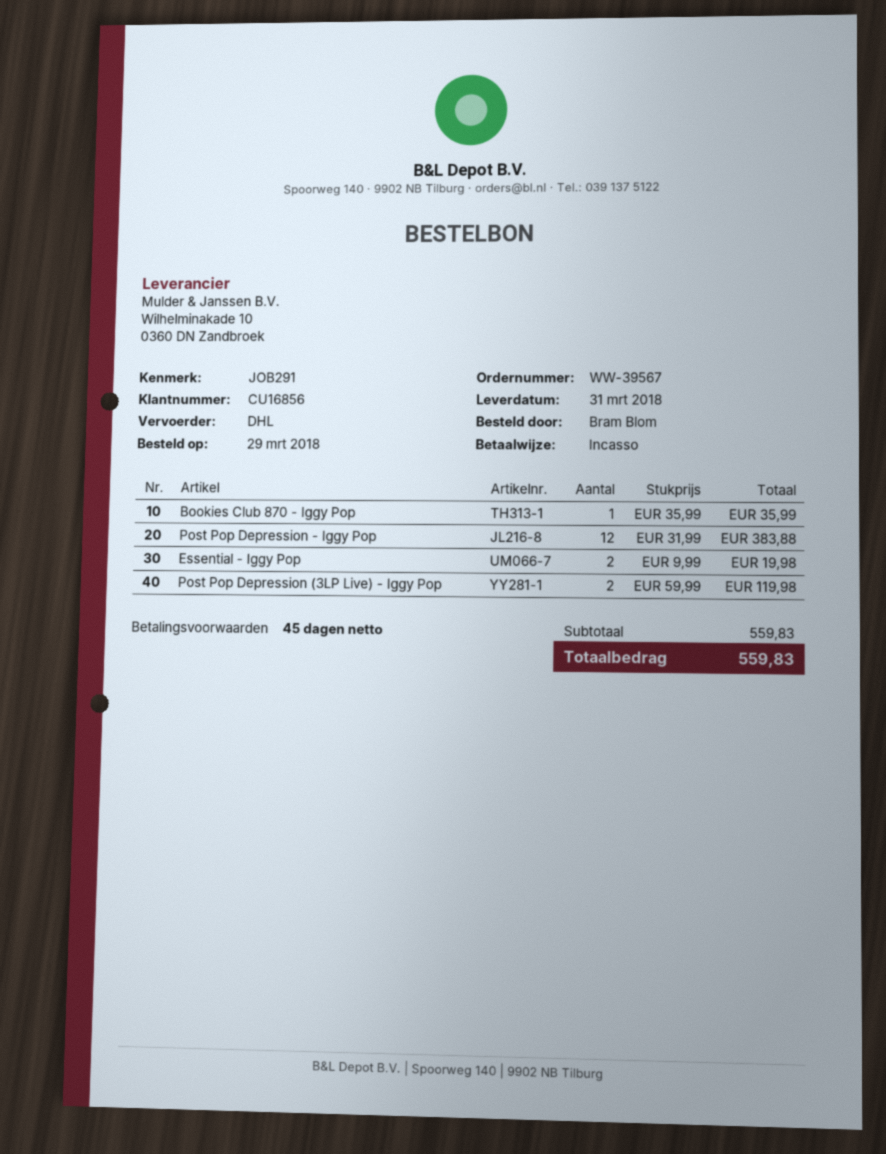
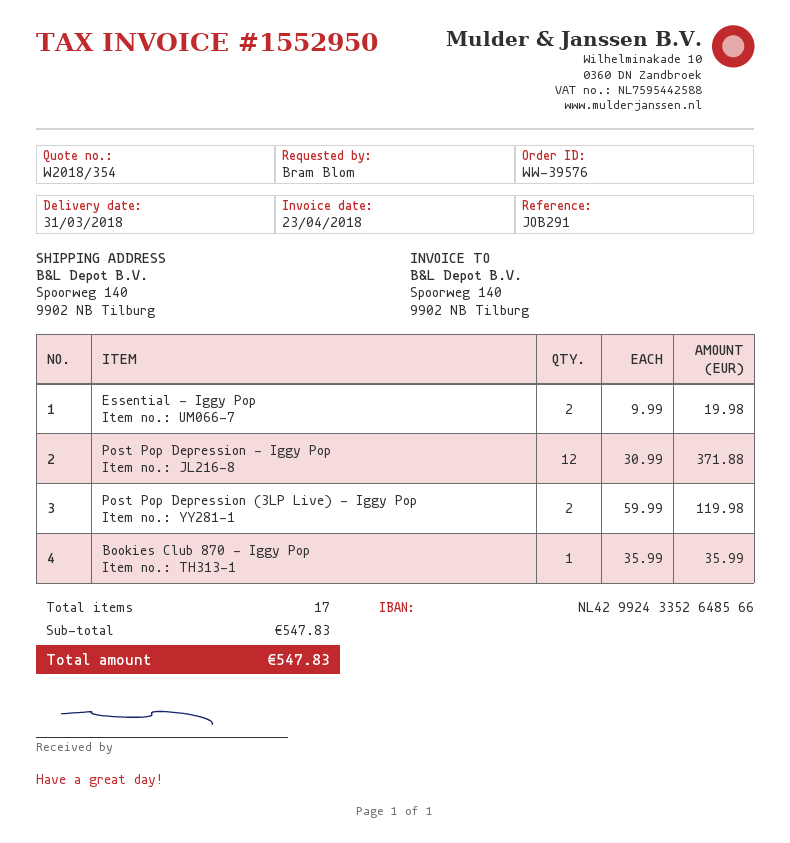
order number: WW-39567 -> WW-39576
Post Pop Depression - Iggy Pop: 12 x 31.99 = 383.88 -> 12 x 30.99 = 371.88
subtotal: 559.83 -> 547.83
total: 559.83 -> 547.83

